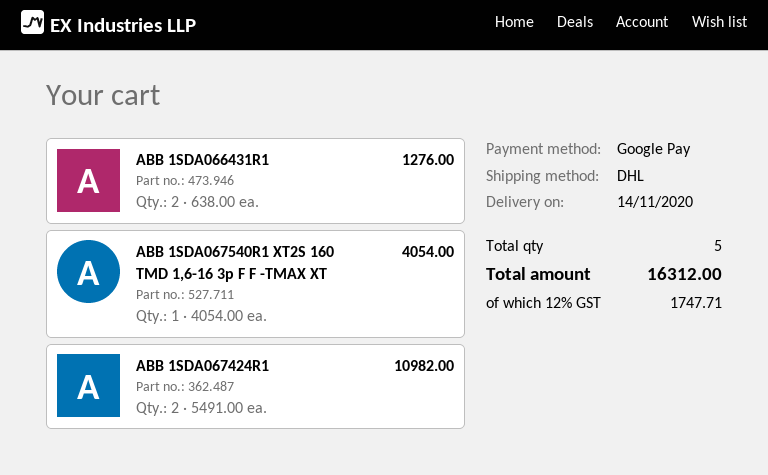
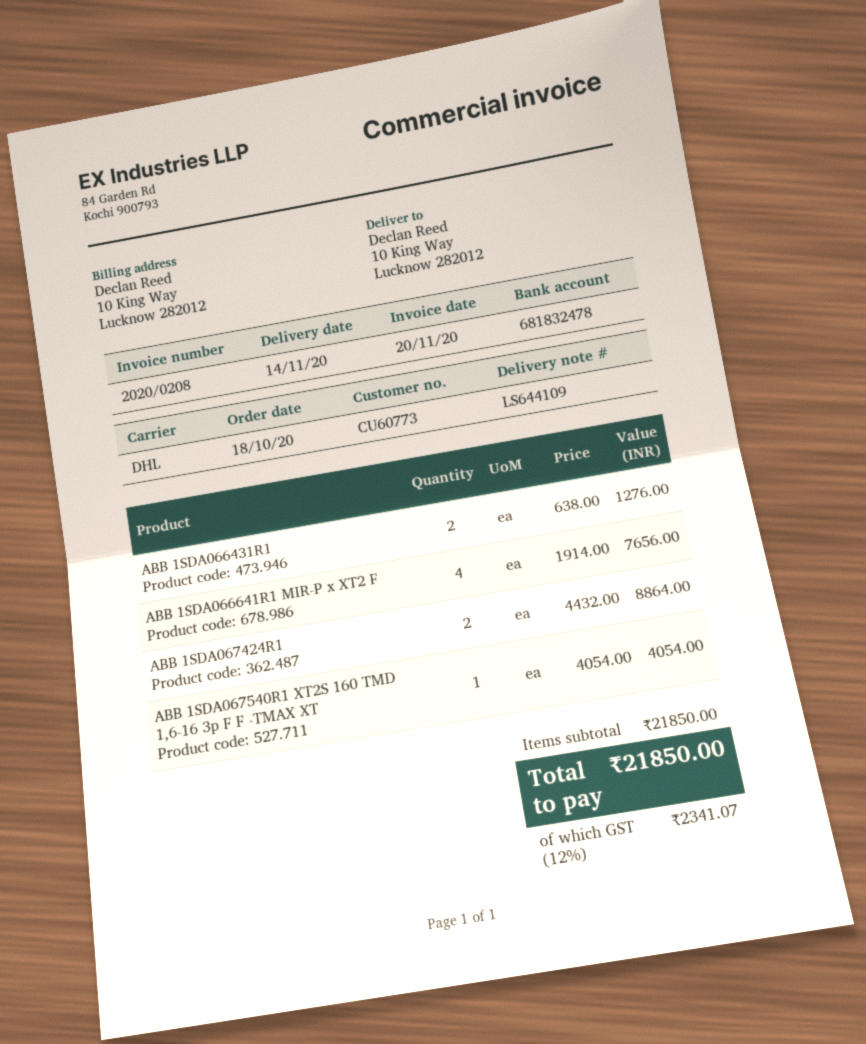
ABB 1SDA067424R1: 2 x 5491.00 = 10982.00 -> 2 x 4432.00 = 8864.00
ABB 1SDA066641R1 MIR-P x XT2 F: none -> 4 x 1914.00 = 7656.00
tax: 12% = 1747.71 -> 12% = 2341.07
total: 16312.00 -> 21850.00

